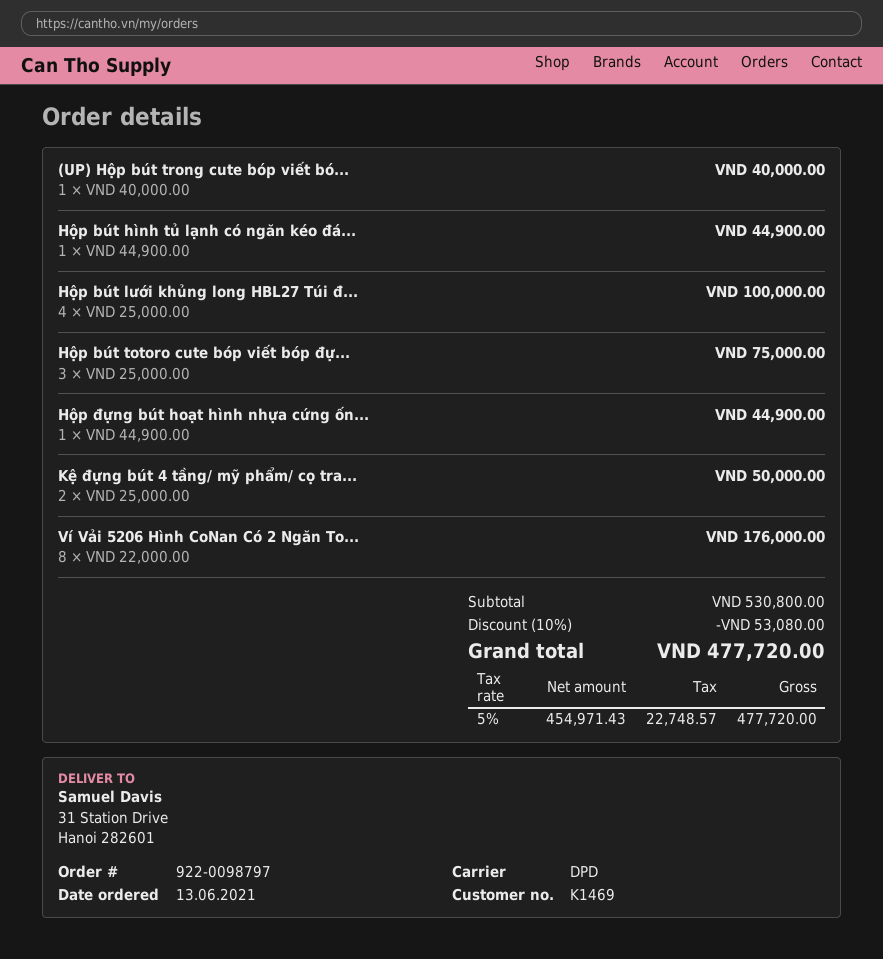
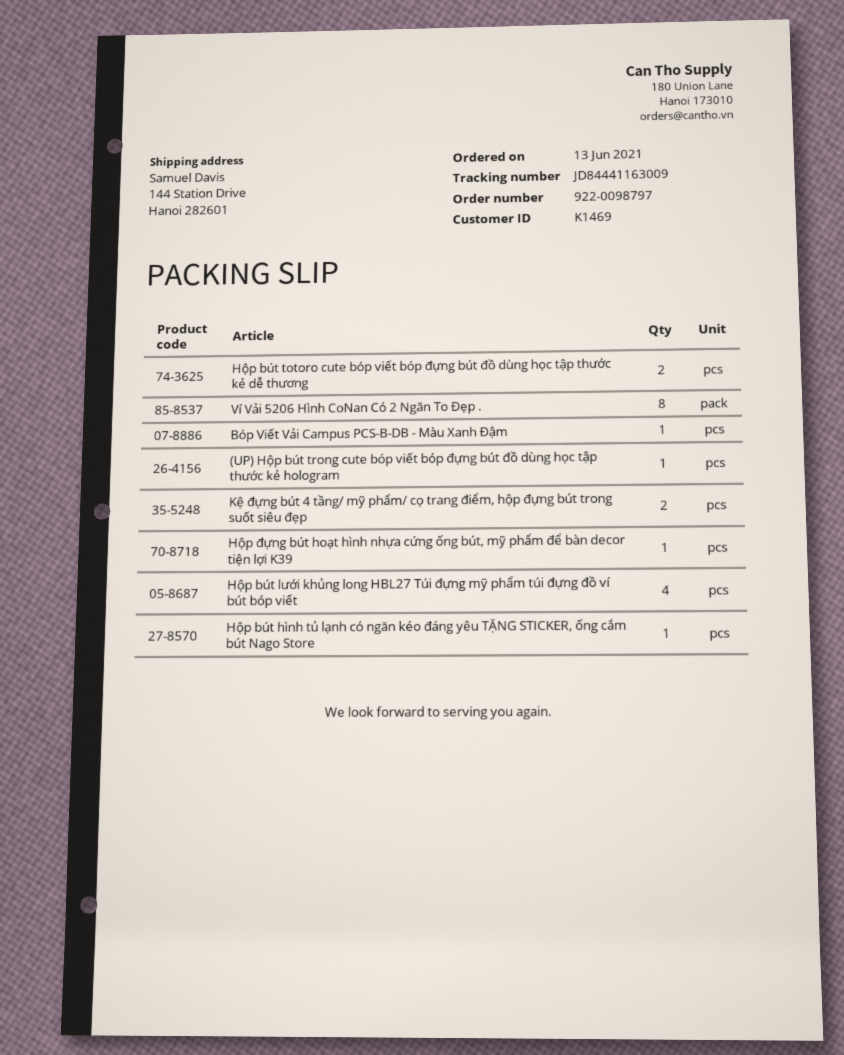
ship to: 31 Station Drive, Hanoi 282601 -> 144 Station Drive, Hanoi 282601
Hộp bút totoro cute bóp viết bóp đự...: 3 -> 2
Bóp Viết Vải Campus PCS-B-DB - Màu Xanh Đậm: none -> 1

